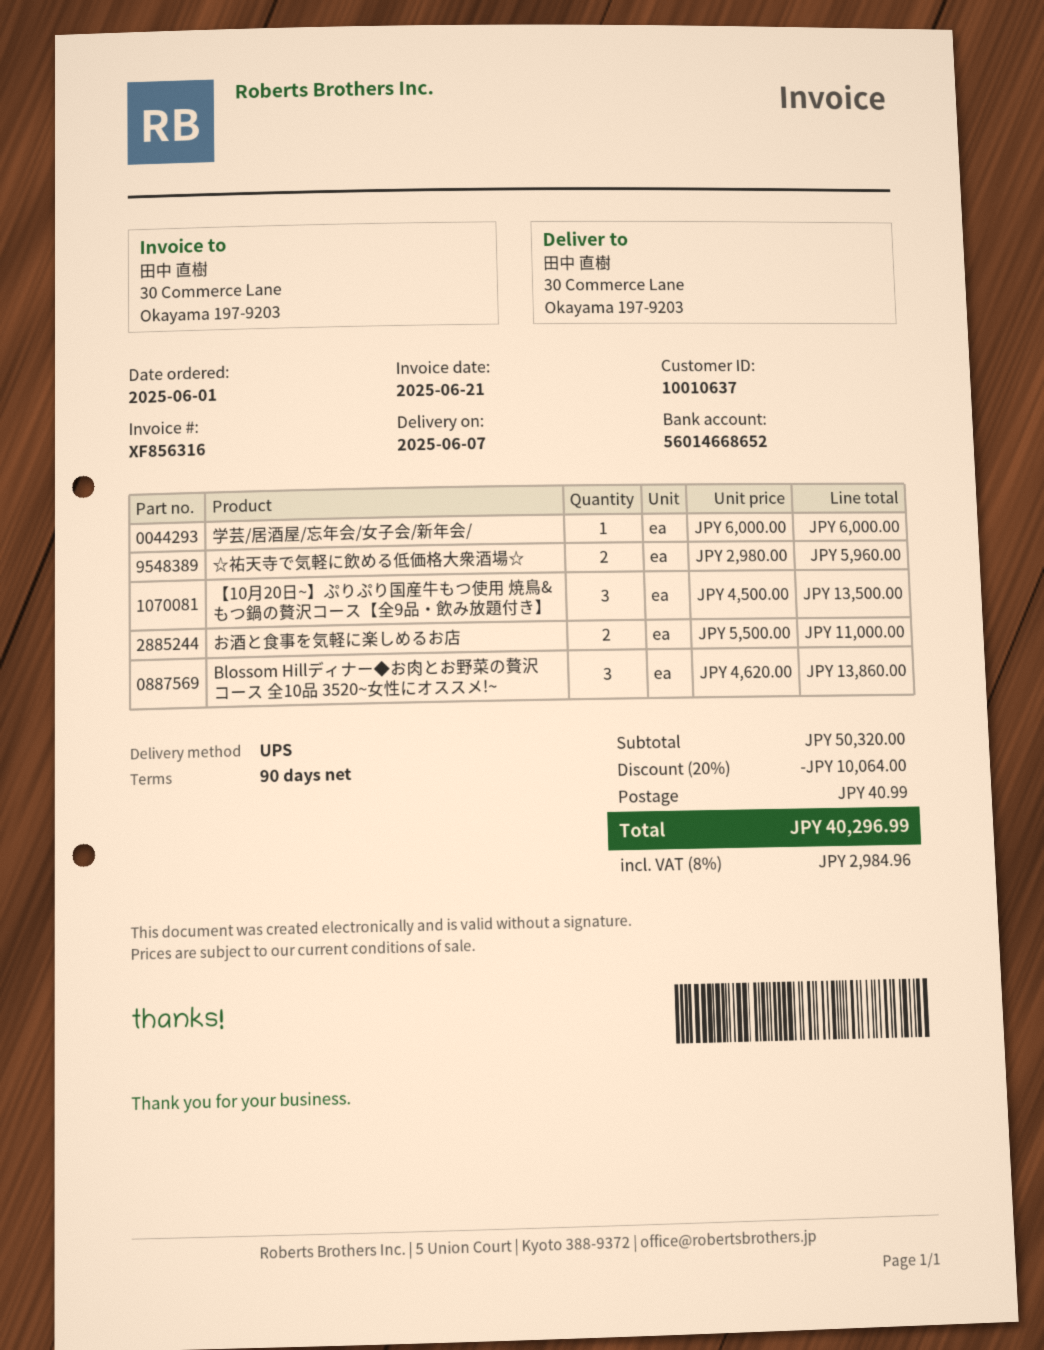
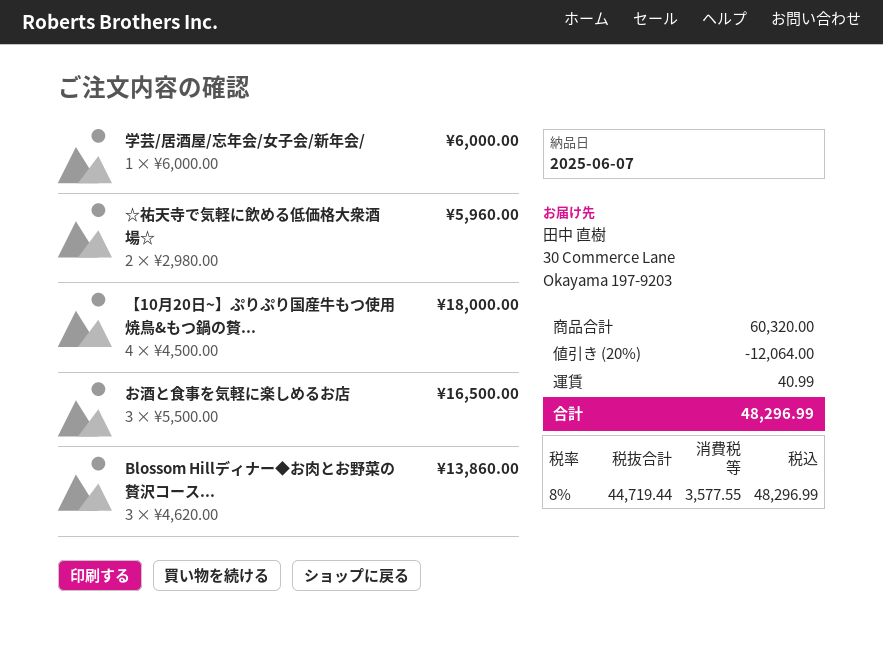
【10月20日~】ぷりぷり国産牛もつ使用 焼鳥&もつ鍋の贅沢コース【全9品・飲み放題付き】: 3 x 4500.00 = 13500.00 -> 4 x 4500.00 = 18000.00
お酒と食事を気軽に楽しめるお店: 2 x 5500.00 = 11000.00 -> 3 x 5500.00 = 16500.00
subtotal: 50320.00 -> 60320.00
discount: 20% = 10064.00 -> 20% = 12064.00
tax: 8% = 2984.96 -> 8% = 3577.55
total: 40296.99 -> 48296.99

